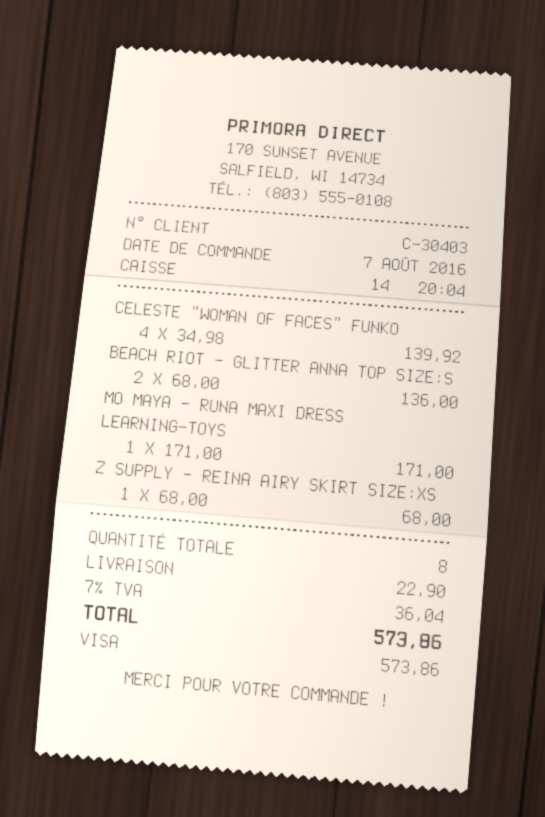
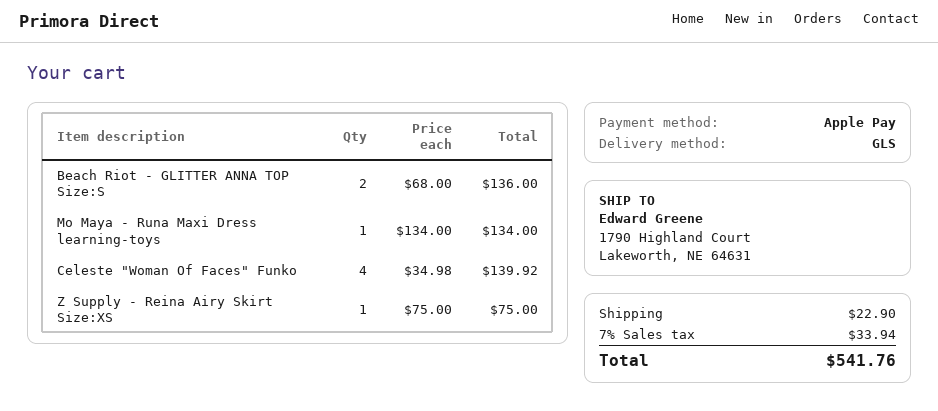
payment method: Visa -> Apple Pay
MO MAYA - RUNA MAXI DRESS LEARNING-TOYS: 1 x 171.00 = 171.00 -> 1 x 134.00 = 134.00
Z SUPPLY - REINA AIRY SKIRT SIZE:XS: 1 x 68.00 = 68.00 -> 1 x 75.00 = 75.00
tax: 7% = 36.04 -> 7% = 33.94
total: 573.86 -> 541.76

